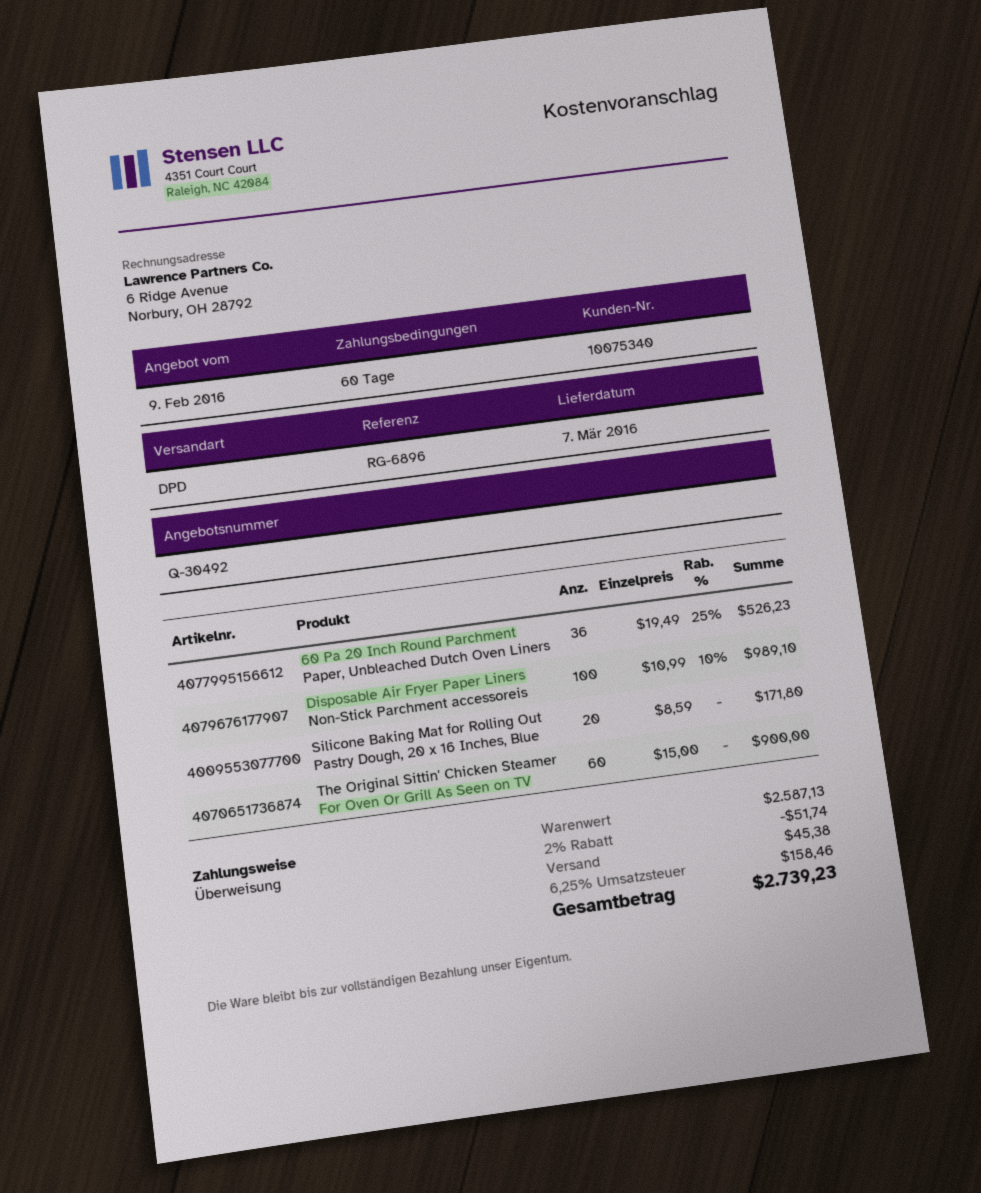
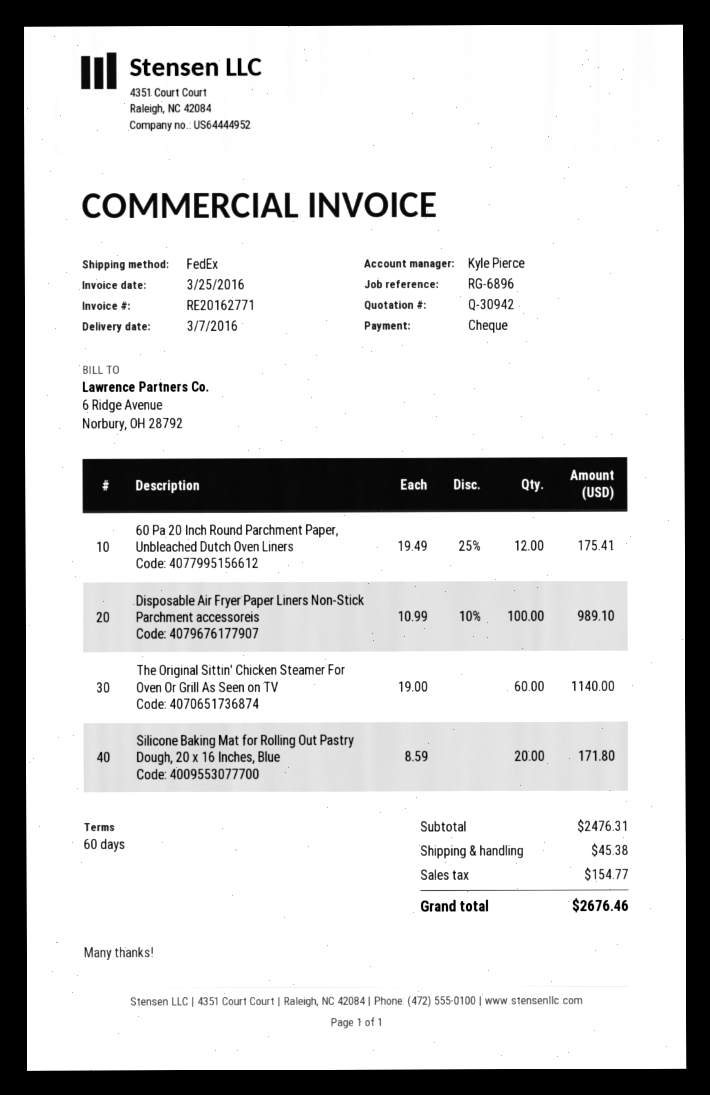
quote number: Q-30492 -> Q-30942
payment method: bank transfer -> cheque
shipping method: DPD -> FedEx
60 Pa 20 Inch Round Parchment Paper, Unbleached Dutch Oven Liners: 36 x 19.49 - 25% = 526.23 -> 12 x 19.49 - 25% = 175.41
The Original Sittin' Chicken Steamer For Oven Or Grill As Seen on TV: 60 x 15.00 = 900.00 -> 60 x 19.00 = 1140.00
subtotal: 2587.13 -> 2476.31
discount: 2% = 51.74 -> none
tax: 158.46 -> 154.77
total: 2739.23 -> 2676.46

